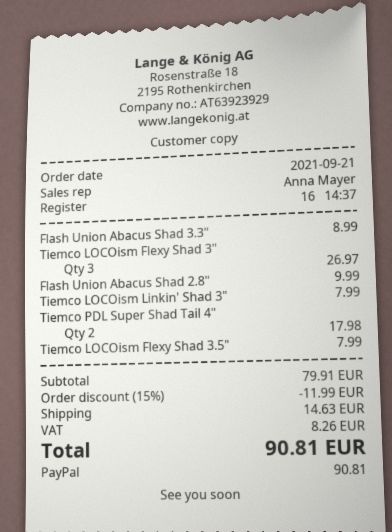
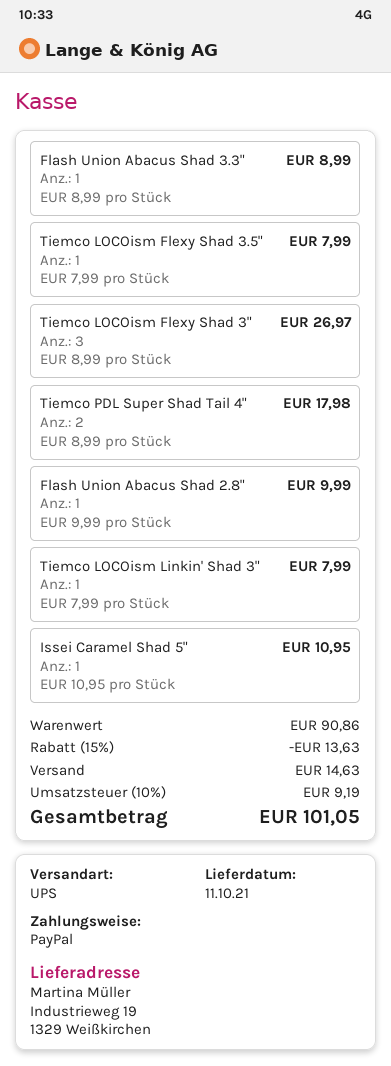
Issei Caramel Shad 5": none -> 1 for 10.95
subtotal: 79.91 -> 90.86
discount: 15% = 11.99 -> 15% = 13.63
tax: 8.26 -> 9.19
total: 90.81 -> 101.05

